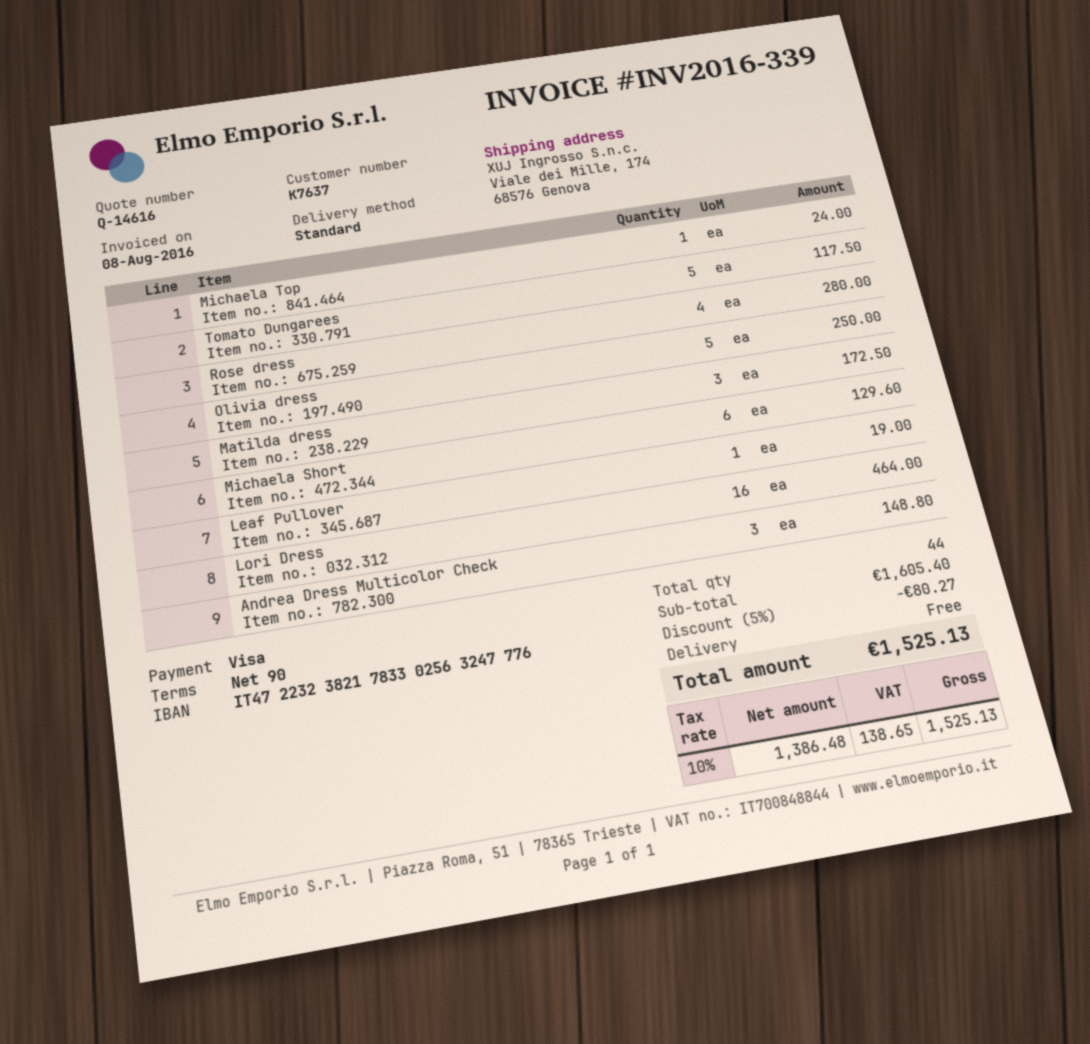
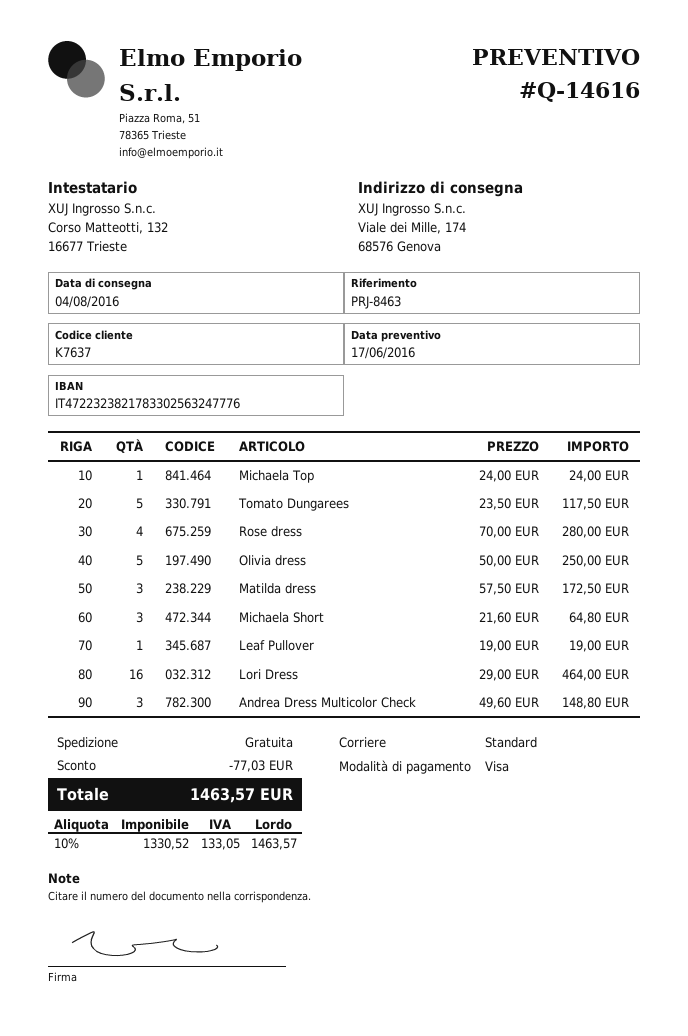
Michaela Short: 6 for 129.60 -> 3 for 64.80
discount: 80.27 -> 77.03
net: 1386.48 -> 1330.52
tax: 10% = 138.65 -> 10% = 133.05
total: 1525.13 -> 1463.57

